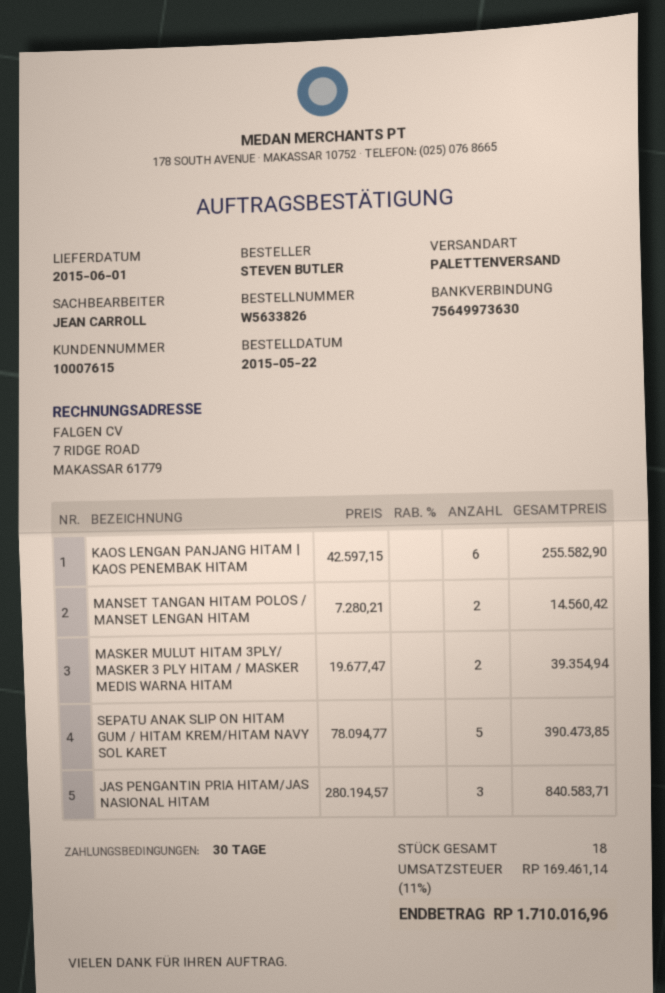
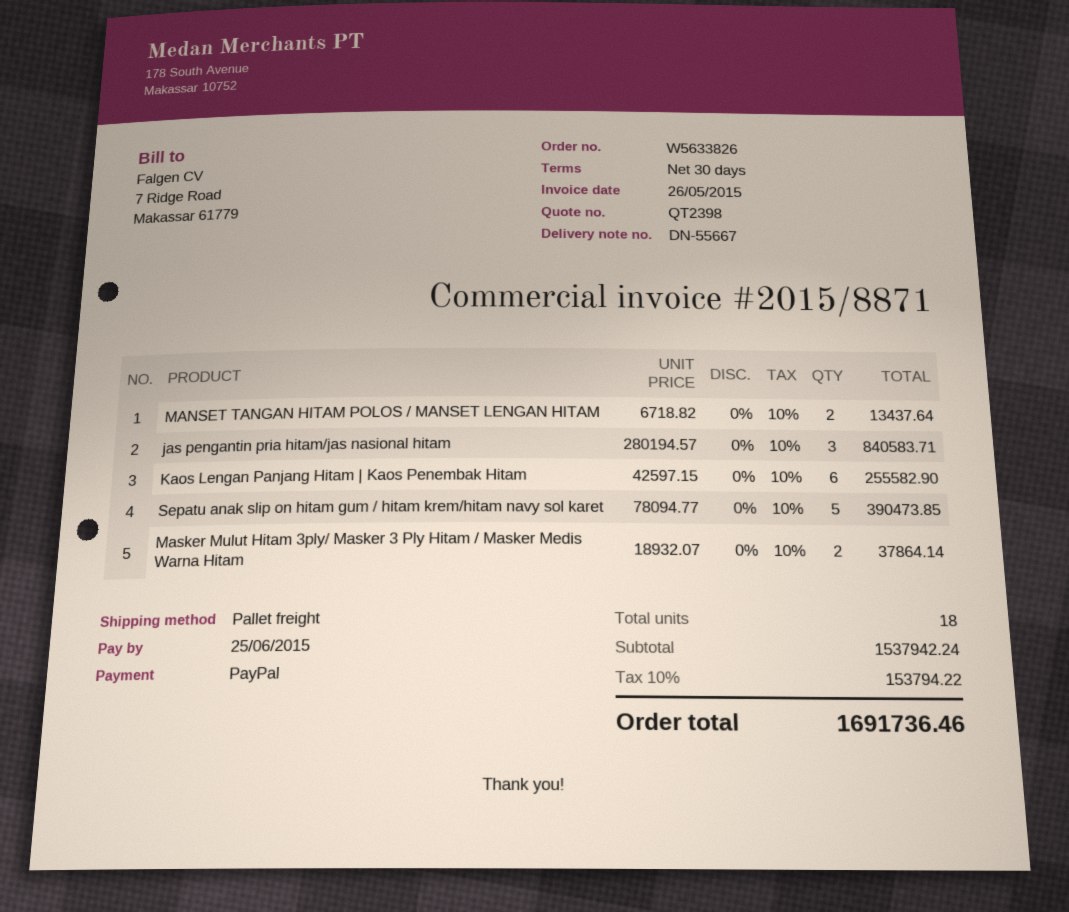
MANSET TANGAN HITAM POLOS / MANSET LENGAN HITAM: 2 x 7280.21 = 14560.42 -> 2 x 6718.82 = 13437.64
MASKER MULUT HITAM 3PLY/ MASKER 3 PLY HITAM / MASKER MEDIS WARNA HITAM: 2 x 19677.47 = 39354.94 -> 2 x 18932.07 = 37864.14
tax: 11% = 169461.14 -> 10% = 153794.22
total: 1710016.96 -> 1691736.46

